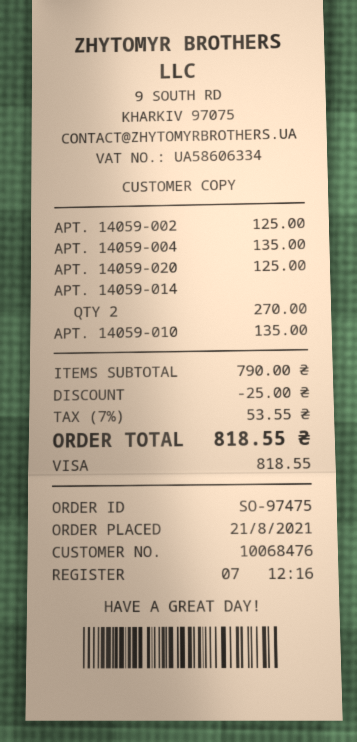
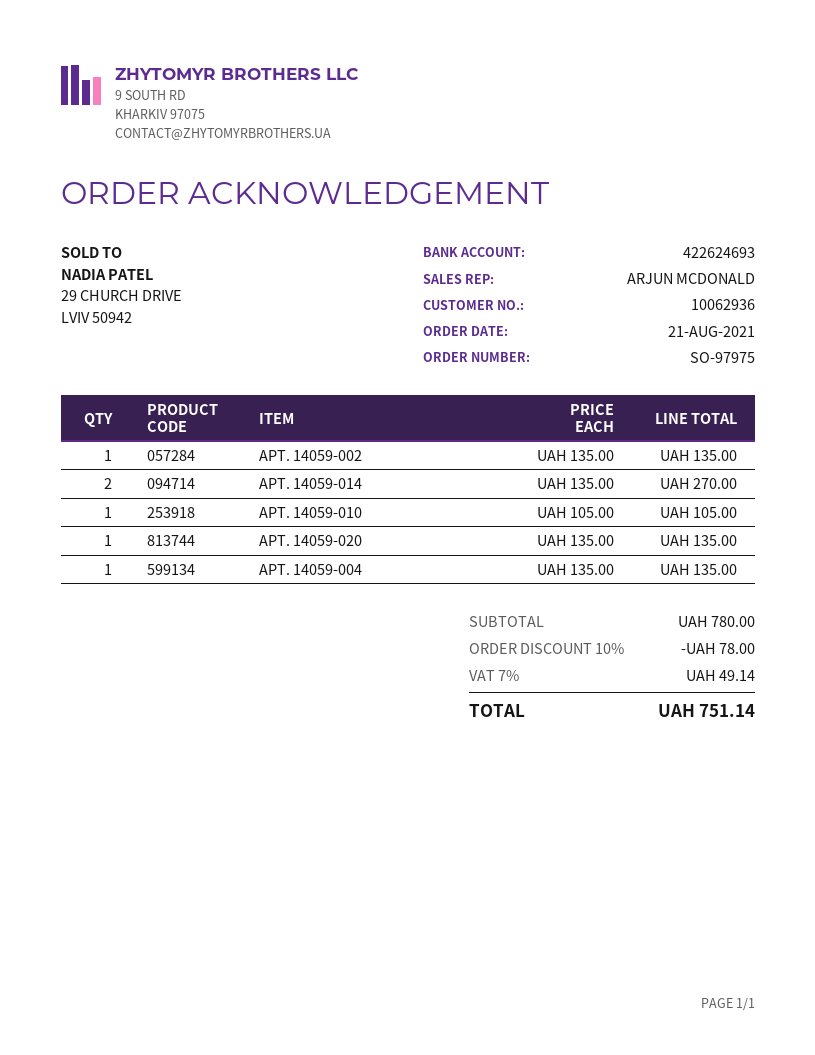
order number: SO-97475 -> SO-97975
customer number: 10068476 -> 10062936
АРТ. 14059-002: 1 for 125.00 -> 1 for 135.00
АРТ. 14059-020: 1 for 125.00 -> 1 for 135.00
АРТ. 14059-010: 1 for 135.00 -> 1 for 105.00
subtotal: 790.00 -> 780.00
discount: 25.00 -> 78.00
tax: 7% = 53.55 -> 7% = 49.14
total: 818.55 -> 751.14

